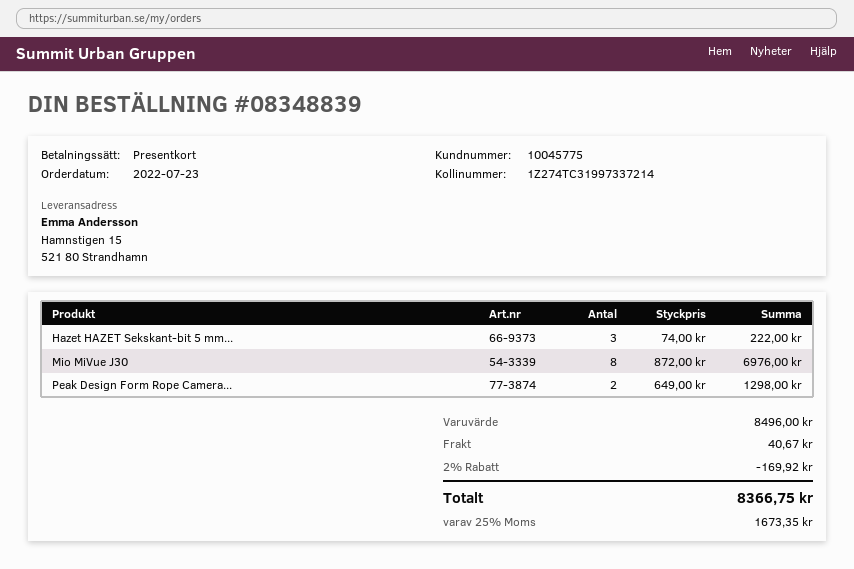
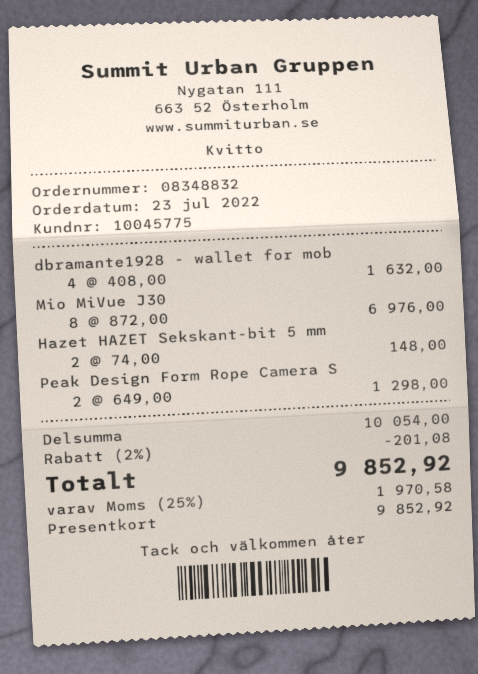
order number: 08348839 -> 08348832
Hazet HAZET Sekskant-bit 5 mm...: 3 x 74.00 = 222.00 -> 2 x 74.00 = 148.00
dbramante1928 - wallet for mob: none -> 4 x 408.00 = 1632.00
subtotal: 8496.00 -> 10054.00
discount: 2% = 169.92 -> 2% = 201.08
shipping: 40.67 -> none
tax: 25% = 1673.35 -> 25% = 1970.58
total: 8366.75 -> 9852.92

